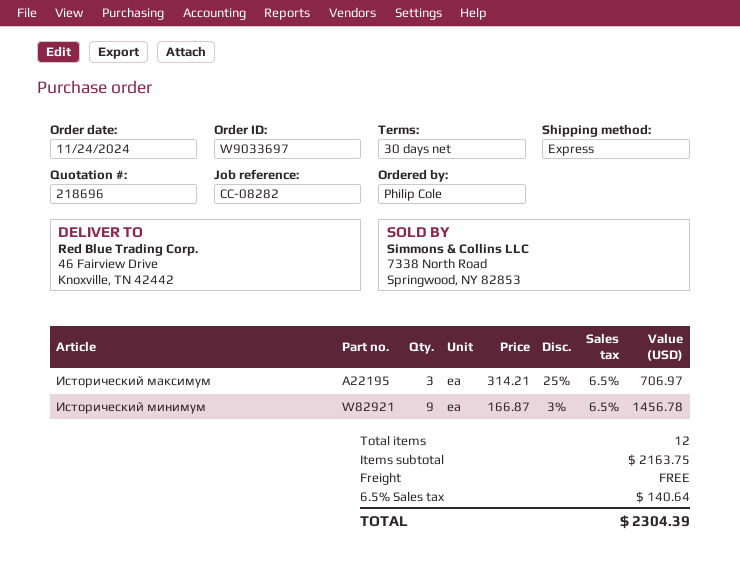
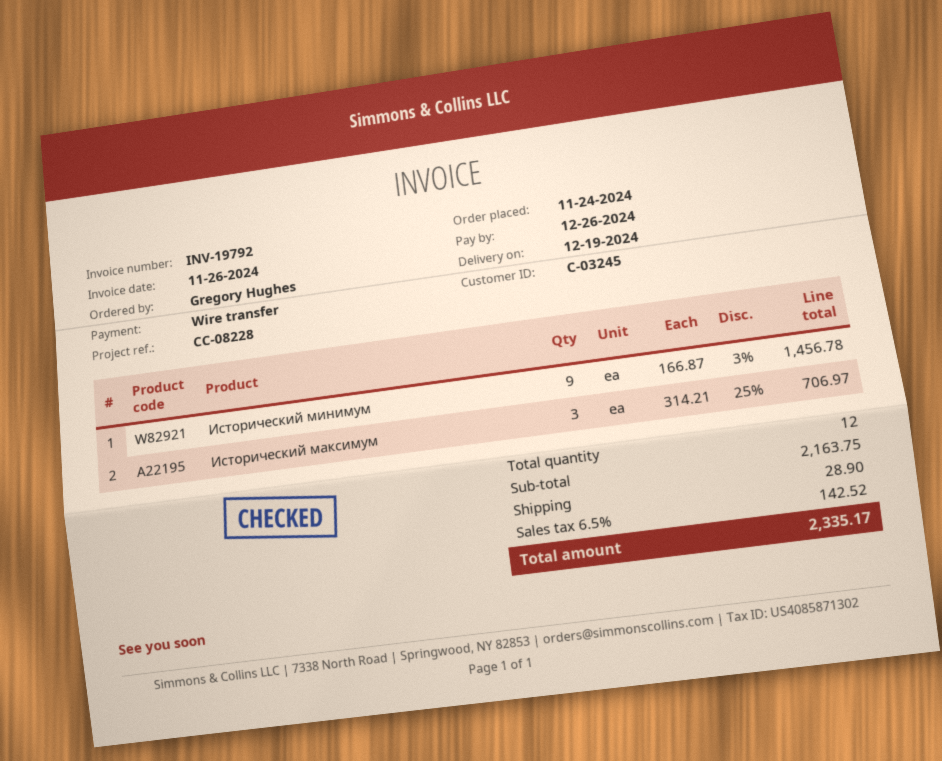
reference: CC-08282 -> CC-08228
ordered by: Philip Cole -> Gregory Hughes
shipping: 0.00 -> 28.90
tax: 6.5% = 140.64 -> 6.5% = 142.52
total: 2304.39 -> 2335.17

